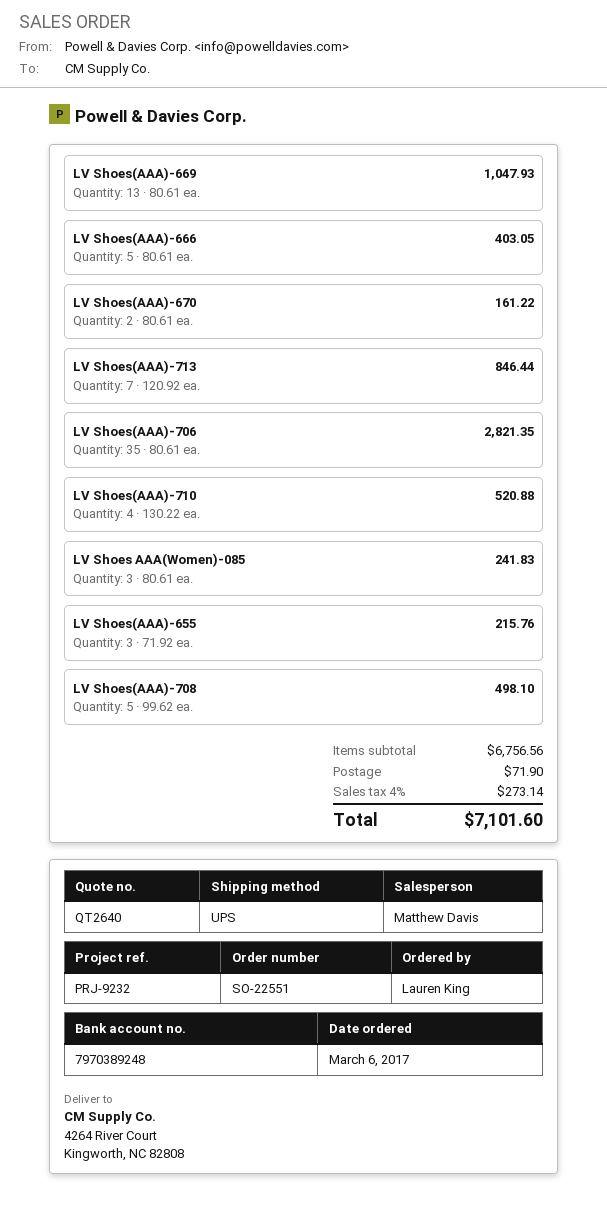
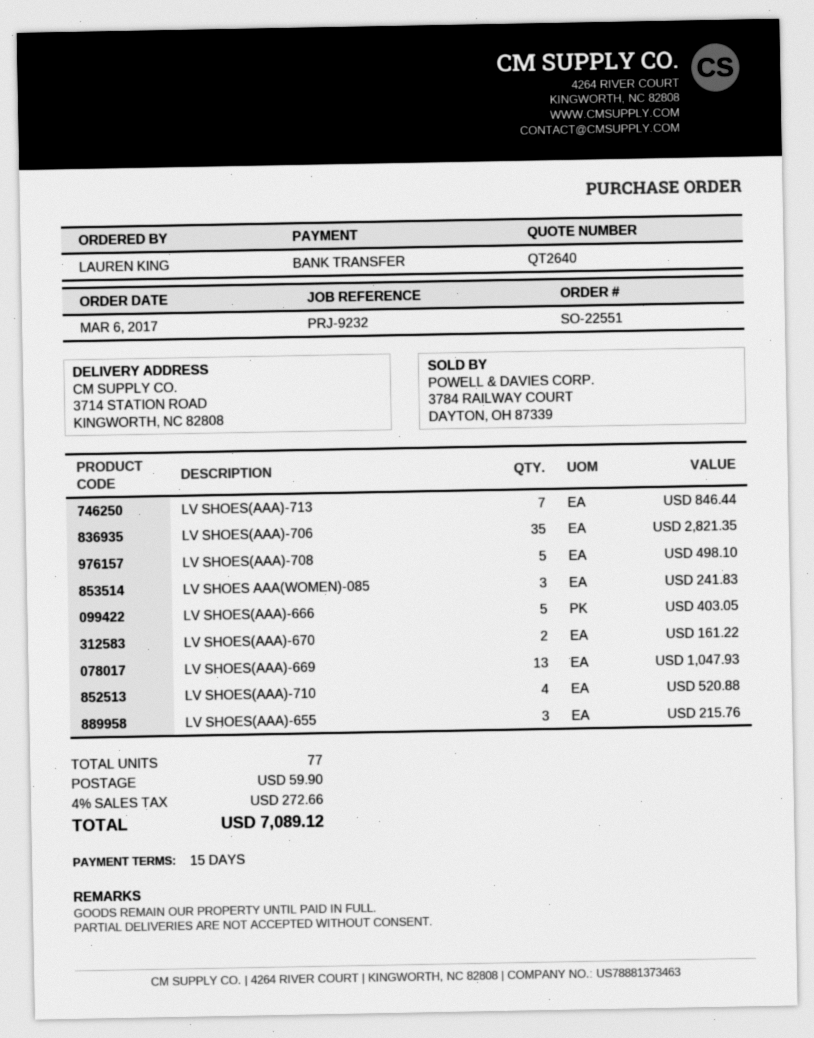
ship to: 4264 River Court, Kingworth, NC 82808 -> 3714 STATION ROAD, KINGWORTH, NC 82808
shipping: 71.90 -> 59.90
tax: 4% = 273.14 -> 4% = 272.66
total: 7101.60 -> 7089.12

